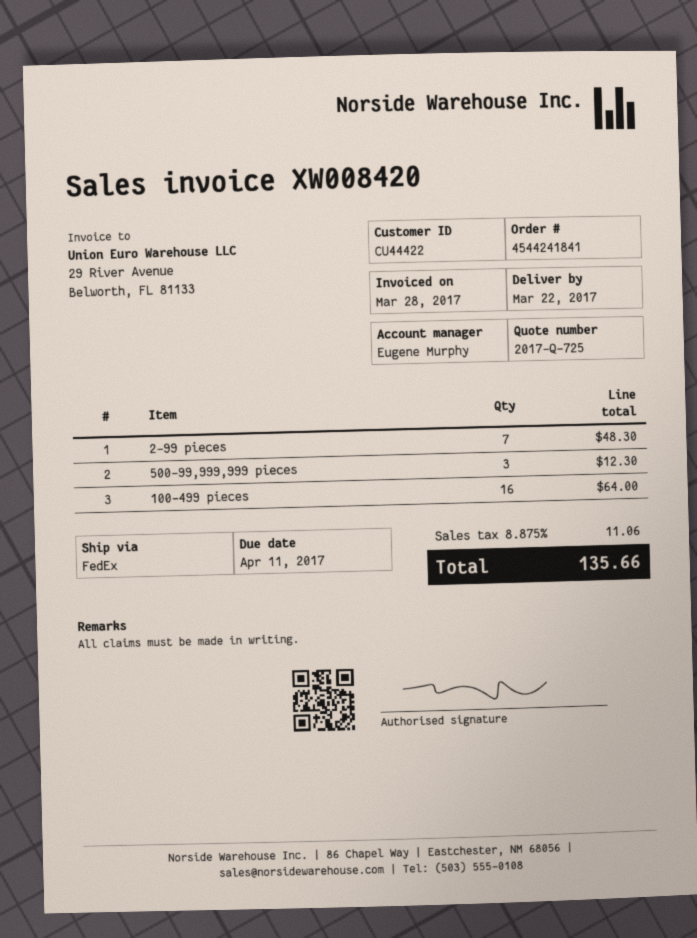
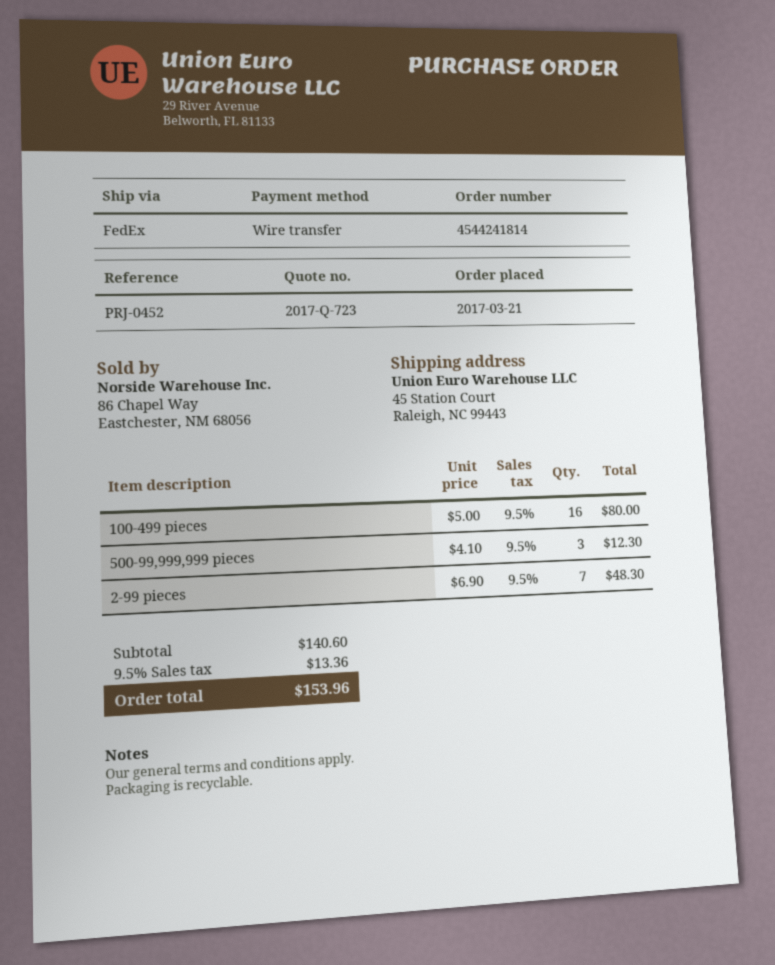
quote number: 2017-Q-725 -> 2017-Q-723
order number: 4544241841 -> 4544241814
100-499 pieces: 16 for 64.00 -> 16 for 80.00
tax: 8.875% = 11.06 -> 9.5% = 13.36
total: 135.66 -> 153.96

